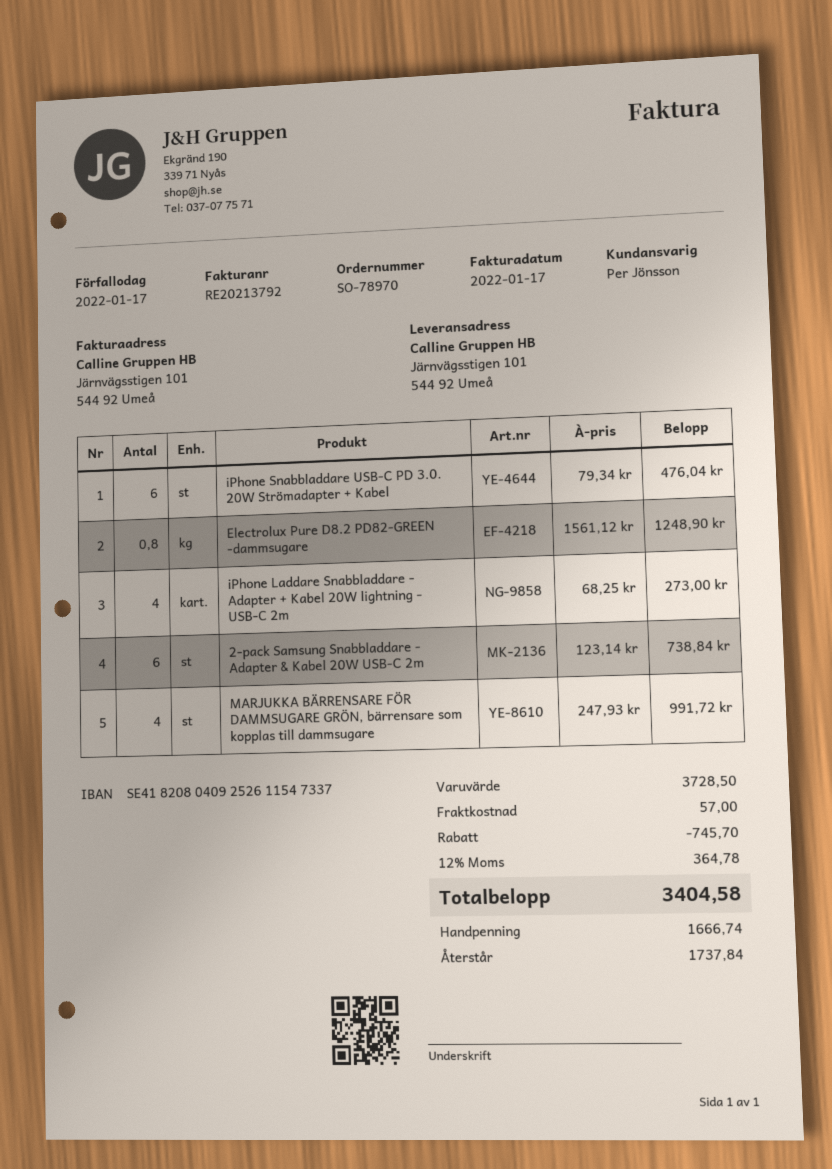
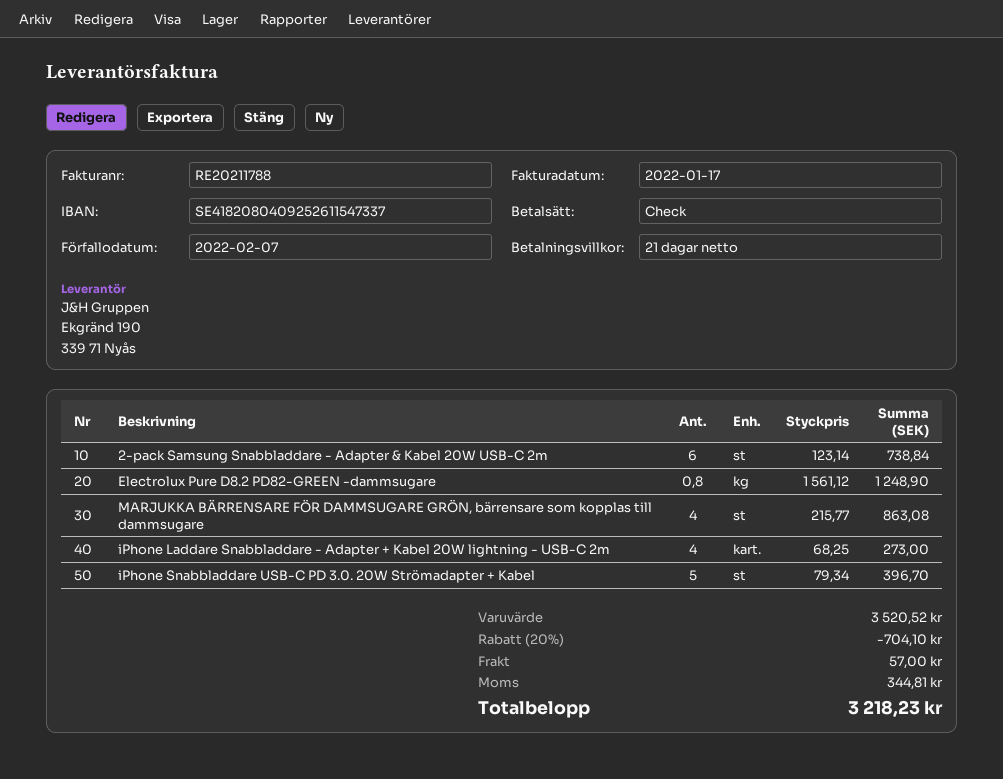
invoice number: RE20213792 -> RE20211788
due date: 2022-01-17 -> 2022-02-07
iPhone Snabbladdare USB-C PD 3.0. 20W Strömadapter + Kabel: 6 x 79.34 = 476.04 -> 5 x 79.34 = 396.70
MARJUKKA BÄRRENSARE FÖR DAMMSUGARE GRÖN, bärrensare som kopplas till dammsugare: 4 x 247.93 = 991.72 -> 4 x 215.77 = 863.08
subtotal: 3728.50 -> 3520.52
discount: 745.70 -> 704.10
tax: 364.78 -> 344.81
total: 3404.58 -> 3218.23

